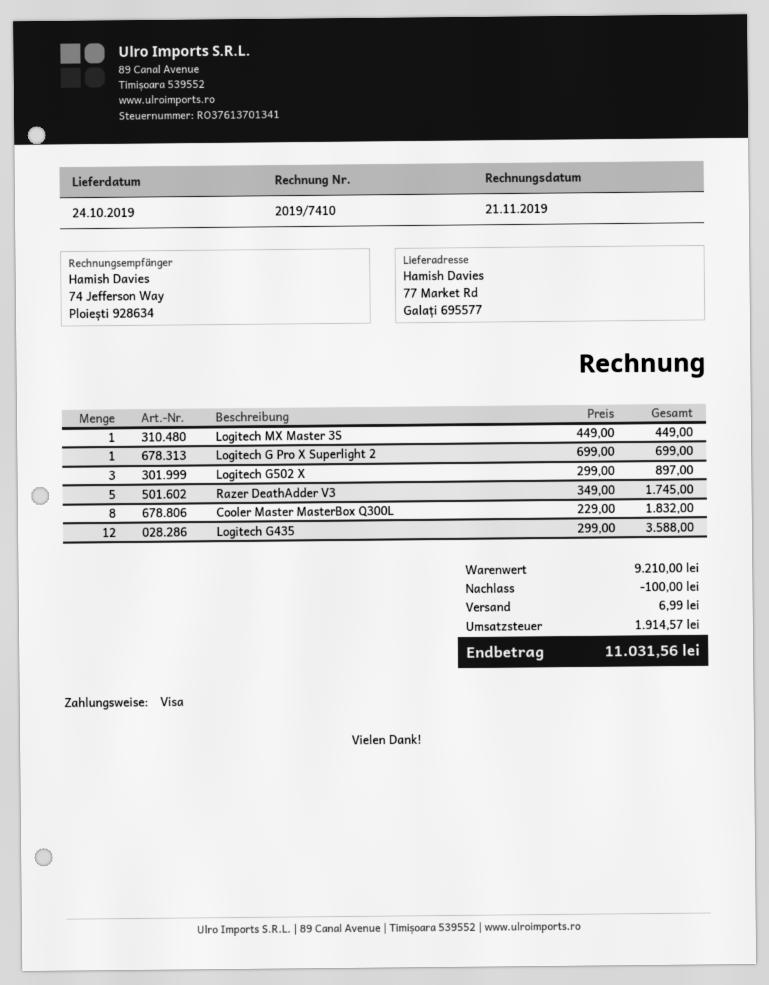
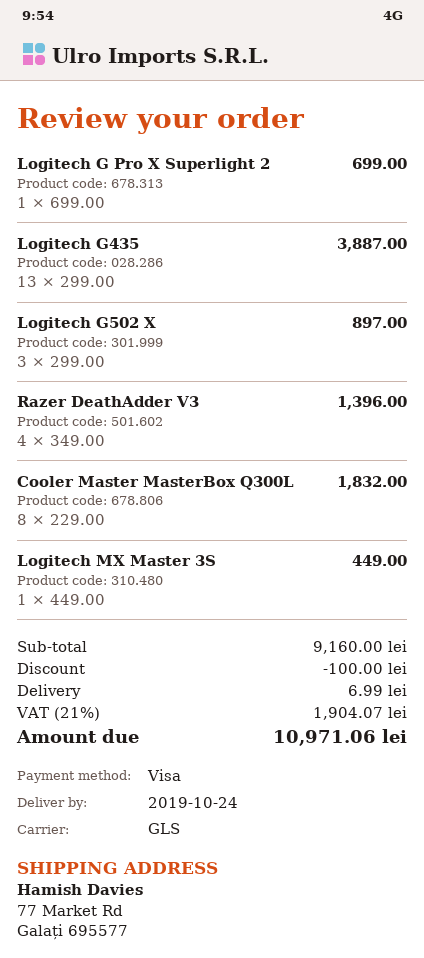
Razer DeathAdder V3: 5 x 349.00 = 1745.00 -> 4 x 349.00 = 1396.00
Logitech G435: 12 x 299.00 = 3588.00 -> 13 x 299.00 = 3887.00
subtotal: 9210.00 -> 9160.00
tax: 1914.57 -> 1904.07
total: 11031.56 -> 10971.06

